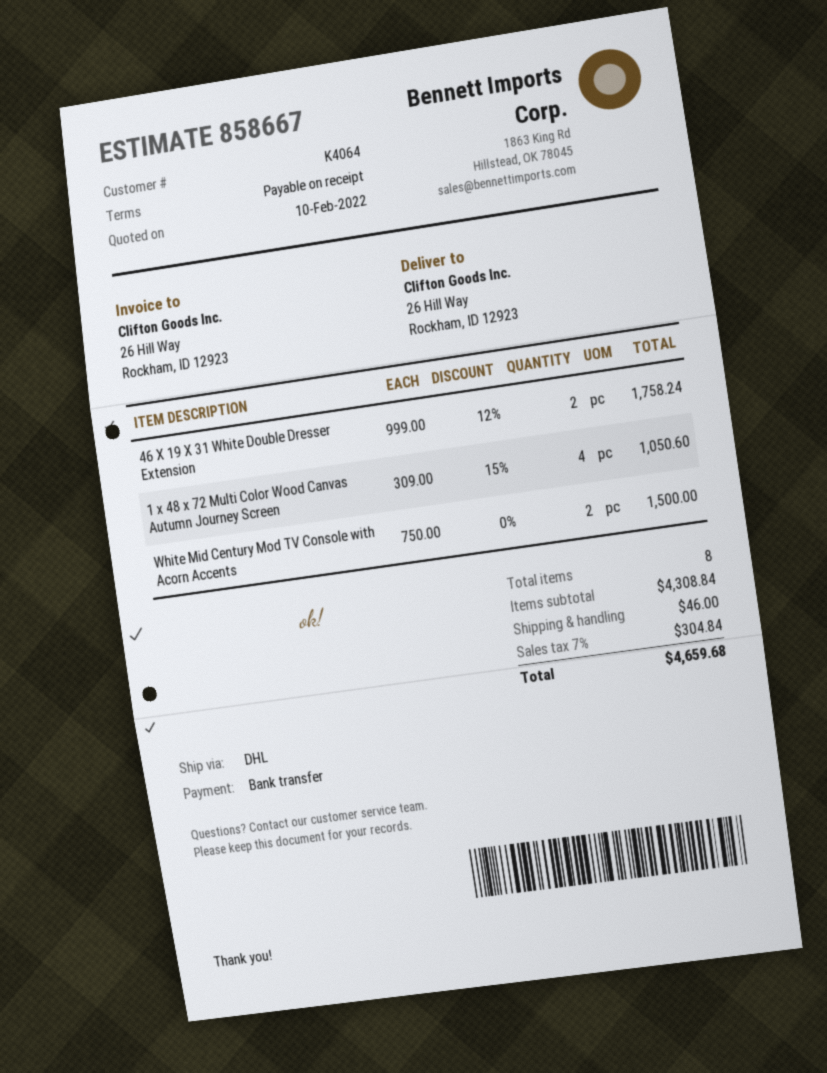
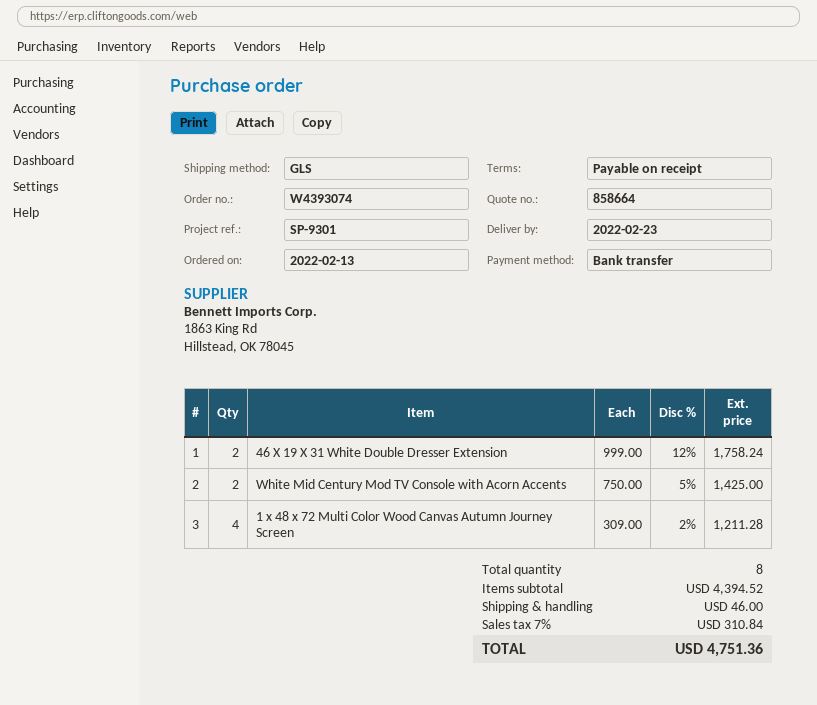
quote number: 858667 -> 858664
shipping method: DHL -> GLS
1 x 48 x 72 Multi Color Wood Canvas Autumn Journey Screen: 4 x 309.00 - 15% = 1050.60 -> 4 x 309.00 - 2% = 1211.28
White Mid Century Mod TV Console with Acorn Accents: 2 x 750.00 = 1500.00 -> 2 x 750.00 - 5% = 1425.00
subtotal: 4308.84 -> 4394.52
tax: 7% = 304.84 -> 7% = 310.84
total: 4659.68 -> 4751.36

